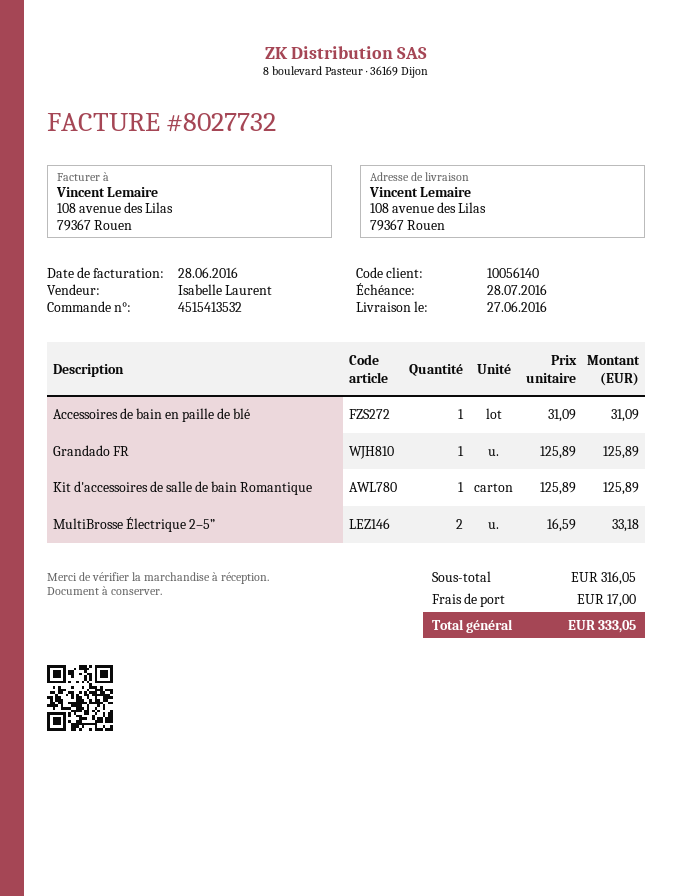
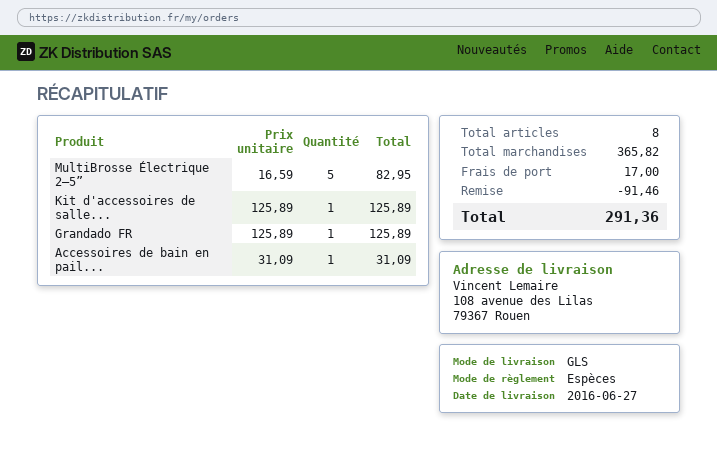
MultiBrosse Électrique 2–5”: 2 x 16.59 = 33.18 -> 5 x 16.59 = 82.95
subtotal: 316.05 -> 365.82
discount: none -> 91.46
total: 333.05 -> 291.36

